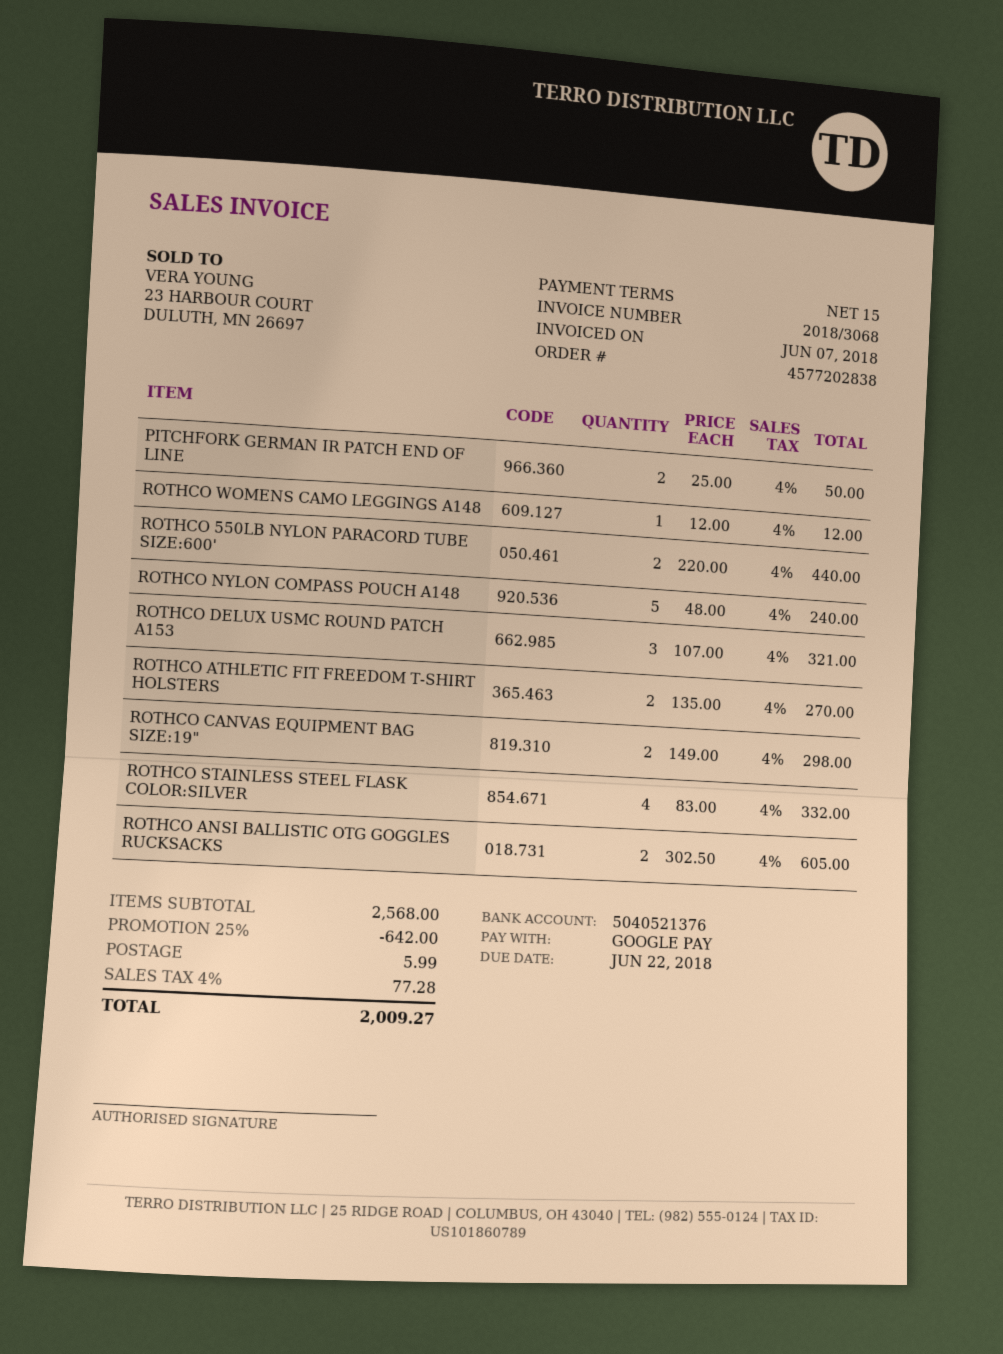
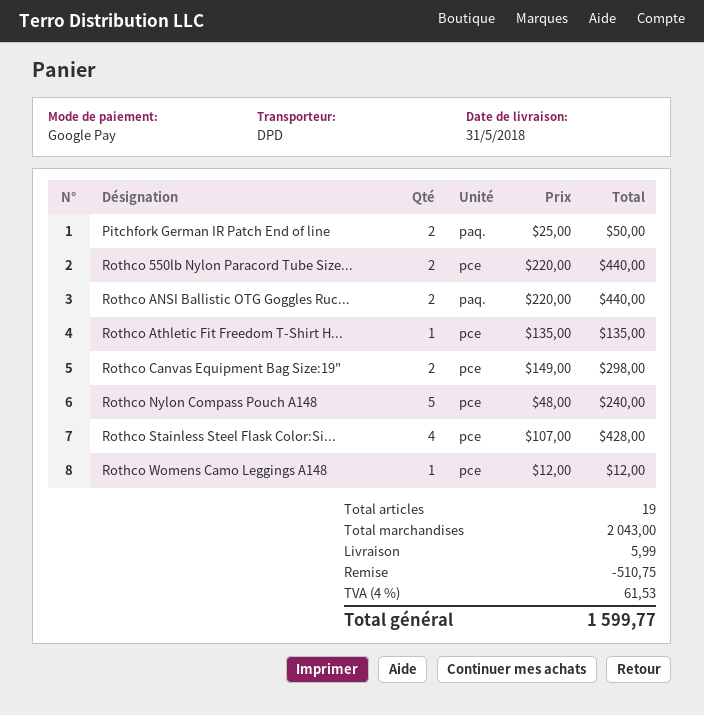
ROTHCO DELUX USMC ROUND PATCH A153: 3 x 107.00 = 321.00 -> none
ROTHCO ATHLETIC FIT FREEDOM T-SHIRT HOLSTERS: 2 x 135.00 = 270.00 -> 1 x 135.00 = 135.00
ROTHCO STAINLESS STEEL FLASK COLOR:SILVER: 4 x 83.00 = 332.00 -> 4 x 107.00 = 428.00
ROTHCO ANSI BALLISTIC OTG GOGGLES RUCKSACKS: 2 x 302.50 = 605.00 -> 2 x 220.00 = 440.00
subtotal: 2568.00 -> 2043.00
discount: 642.00 -> 510.75
tax: 4% = 77.28 -> 4% = 61.53
total: 2009.27 -> 1599.77

